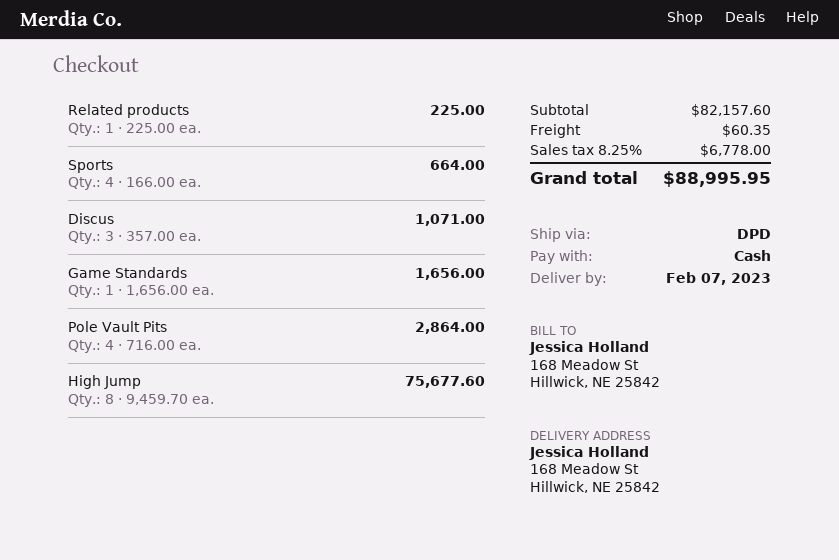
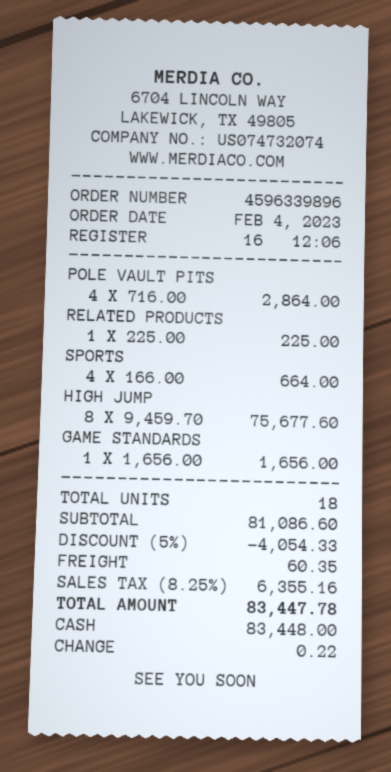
Discus: 3 x 357.00 = 1071.00 -> none
subtotal: 82157.60 -> 81086.60
discount: none -> 5% = 4054.33
tax: 8.25% = 6778.00 -> 8.25% = 6355.16
total: 88995.95 -> 83447.78

